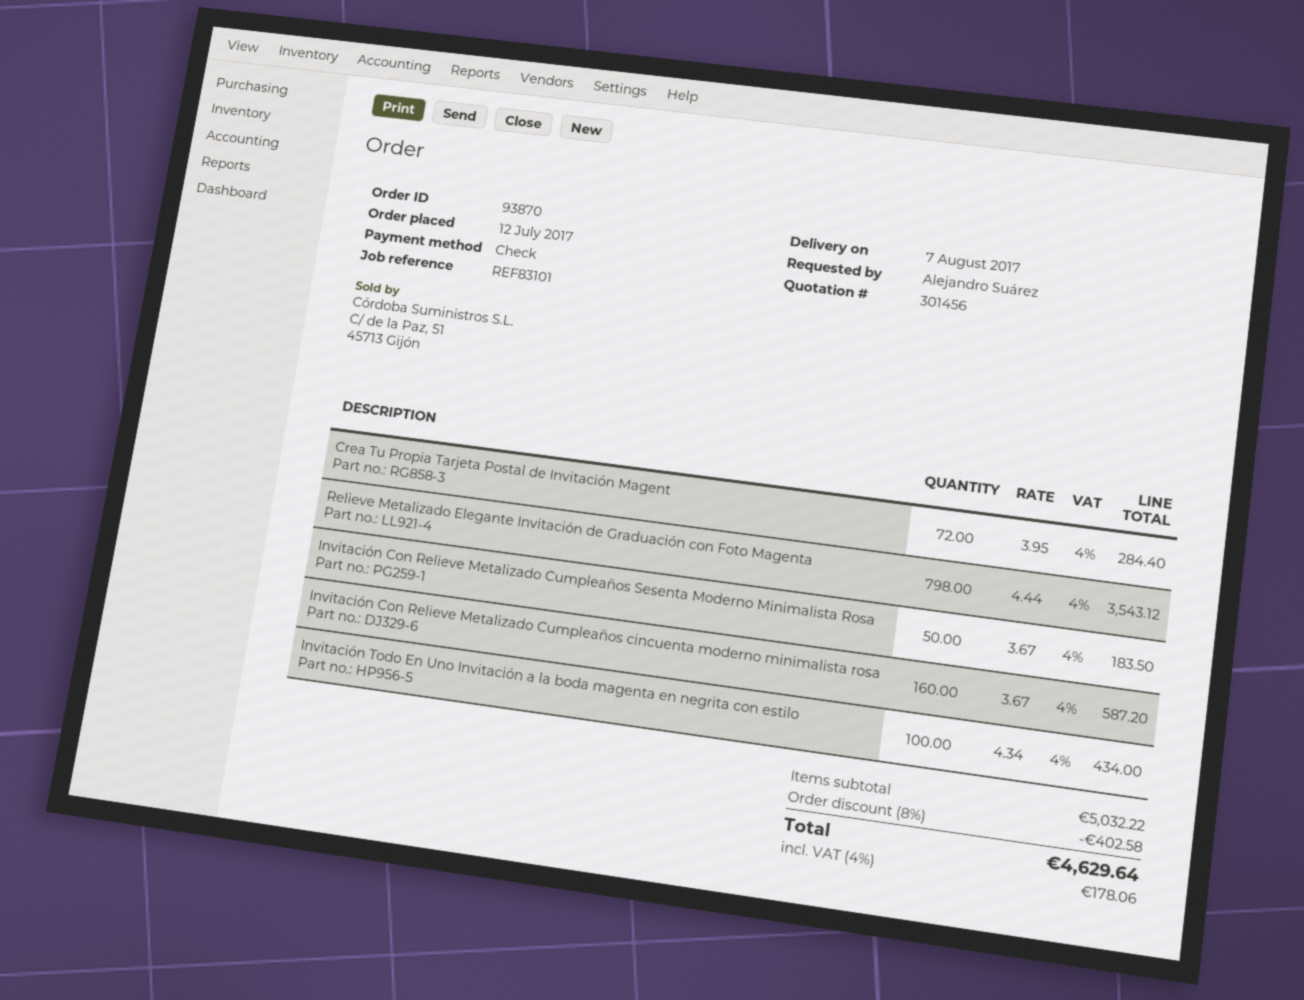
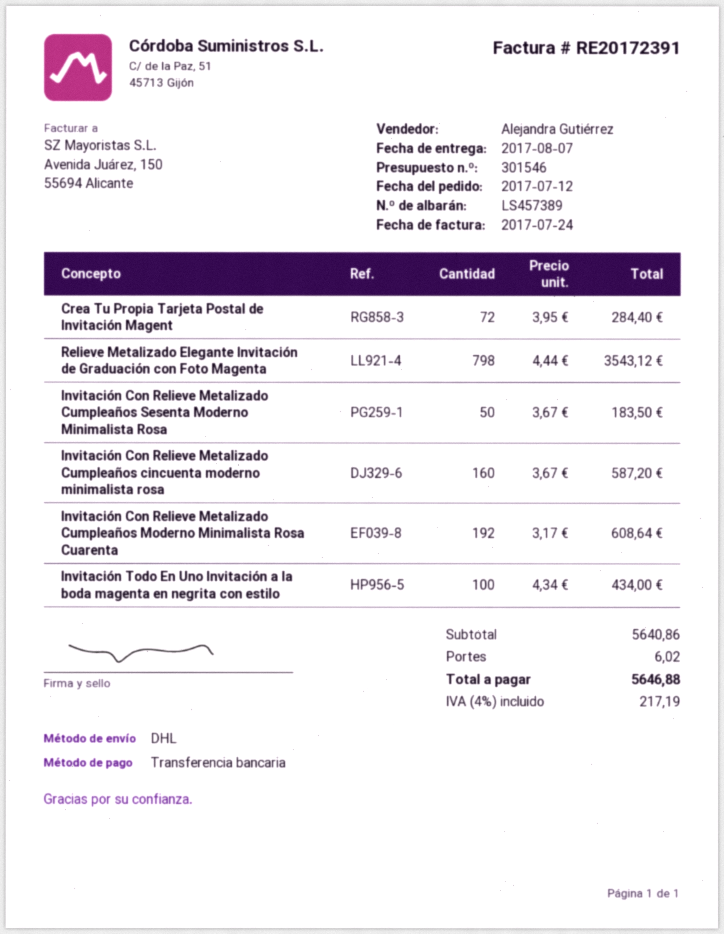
quote number: 301456 -> 301546
payment method: cheque -> bank transfer
Invitación Con Relieve Metalizado Cumpleaños Moderno Minimalista Rosa Cuarenta: none -> 192 x 3.17 = 608.64
subtotal: 5032.22 -> 5640.86
discount: 8% = 402.58 -> none
shipping: none -> 6.02
tax: 4% = 178.06 -> 4% = 217.19
total: 4629.64 -> 5646.88

